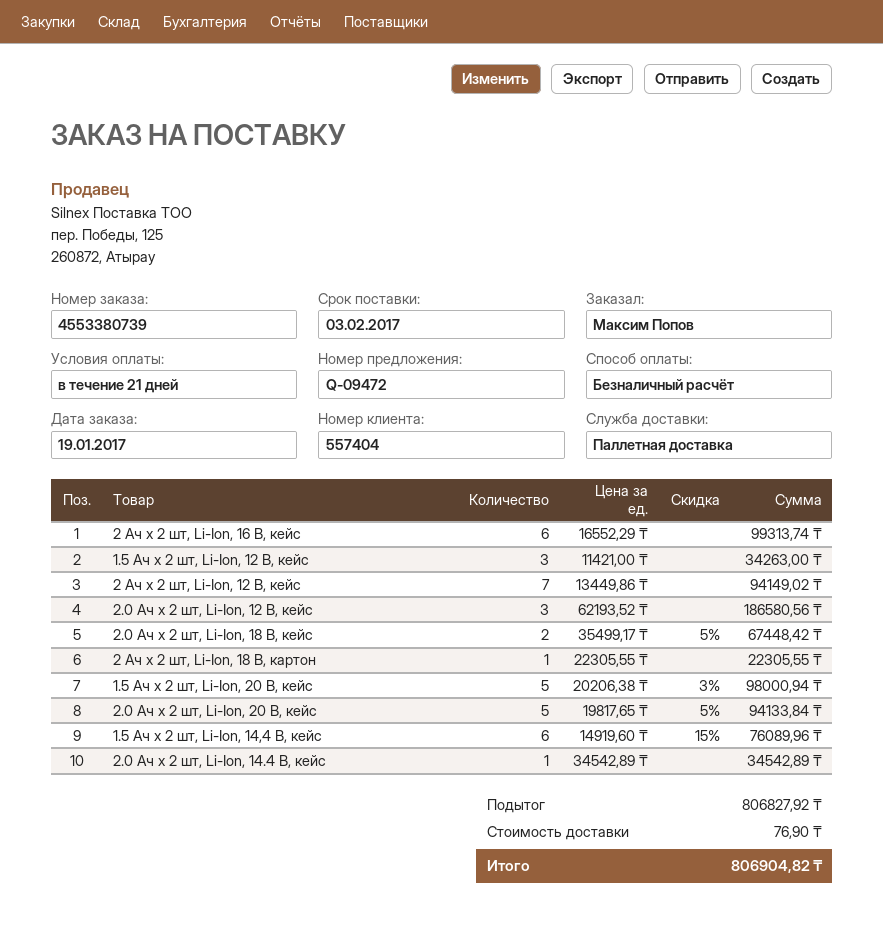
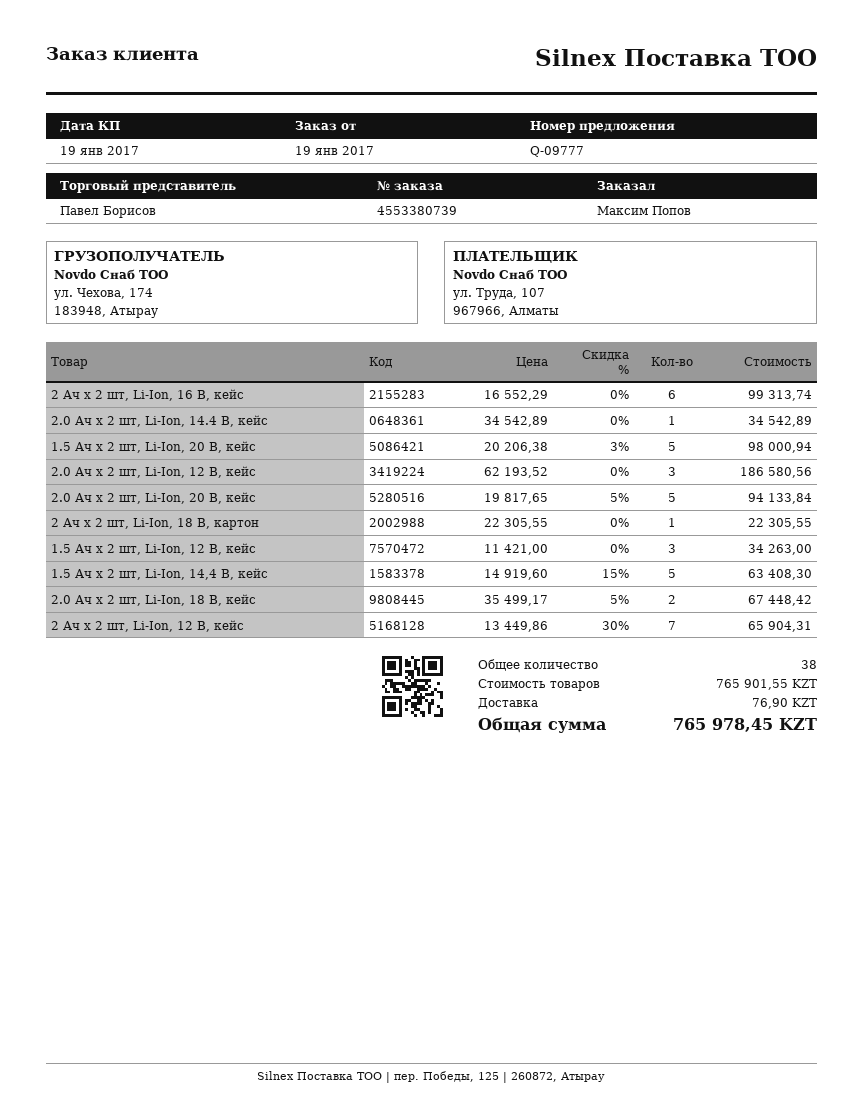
quote number: Q-09472 -> Q-09777
2 Ач x 2 шт, Li-Ion, 12 В, кейс: 7 x 13449.86 = 94149.02 -> 7 x 13449.86 - 30% = 65904.31
1.5 Ач x 2 шт, Li-Ion, 14,4 В, кейс: 6 x 14919.60 - 15% = 76089.96 -> 5 x 14919.60 - 15% = 63408.30
subtotal: 806827.92 -> 765901.55
total: 806904.82 -> 765978.45

